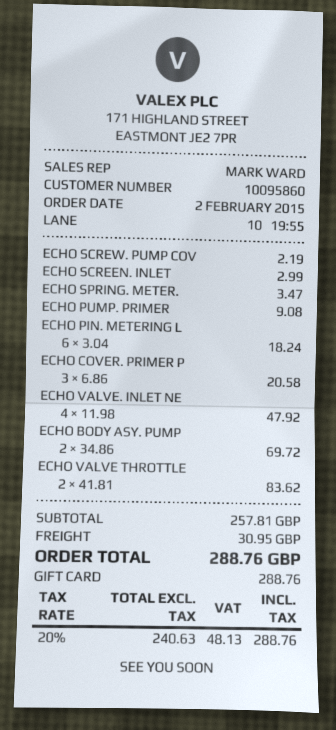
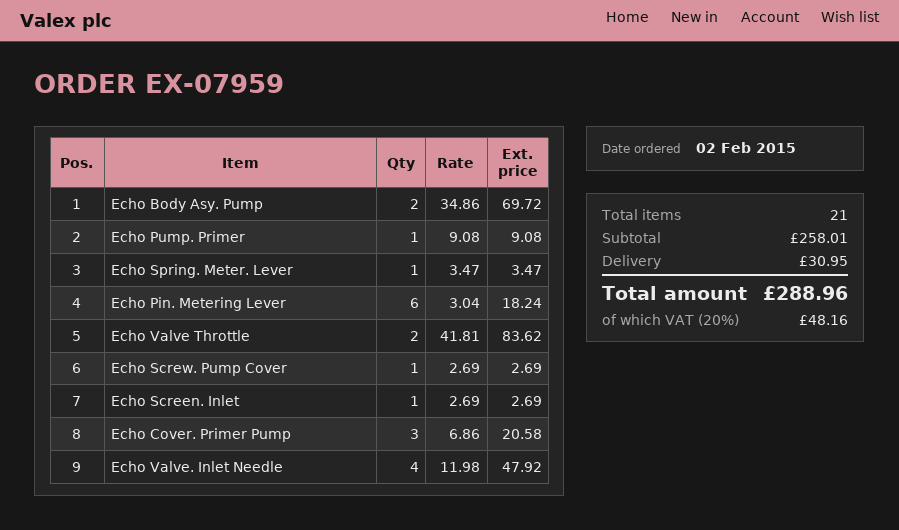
ECHO SCREW. PUMP COV: 1 x 2.19 = 2.19 -> 1 x 2.69 = 2.69
ECHO SCREEN. INLET: 1 x 2.99 = 2.99 -> 1 x 2.69 = 2.69
subtotal: 257.81 -> 258.01
tax: 20% = 48.13 -> 20% = 48.16
total: 288.76 -> 288.96

